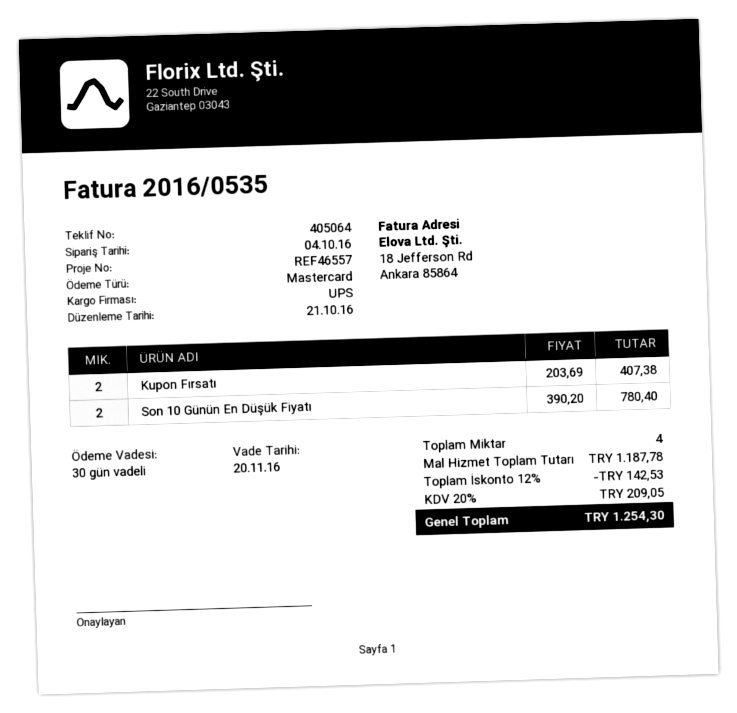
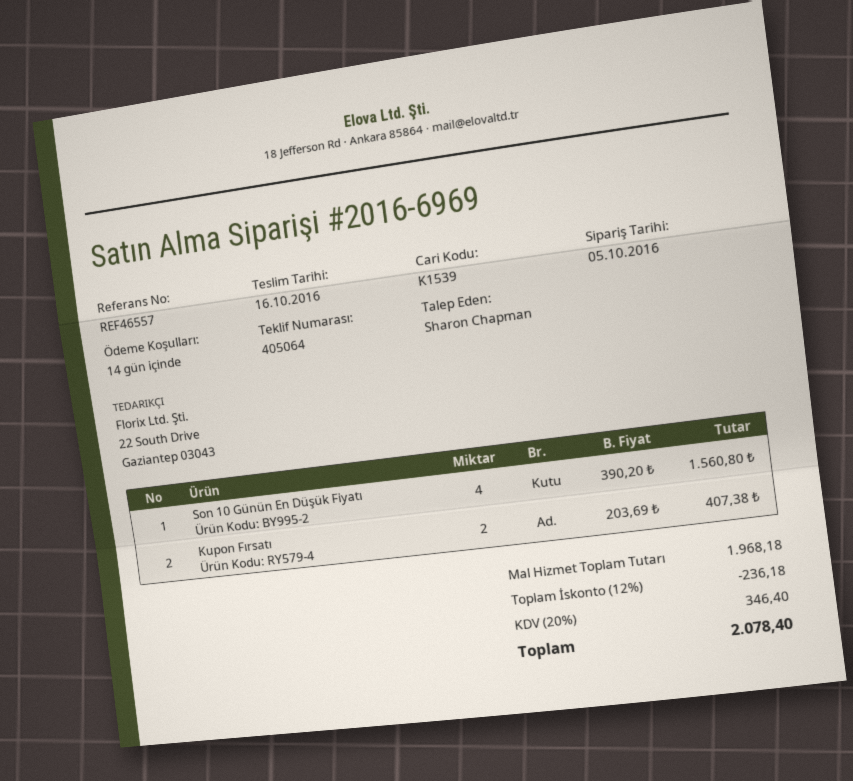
order date: 2016-10-04 -> 2016-10-05
payment terms: 30 days -> 14 days
Son 10 Günün En Düşük Fiyatı: 2 x 390.20 = 780.40 -> 4 x 390.20 = 1560.80
subtotal: 1187.78 -> 1968.18
discount: 12% = 142.53 -> 12% = 236.18
tax: 20% = 209.05 -> 20% = 346.40
total: 1254.30 -> 2078.40

